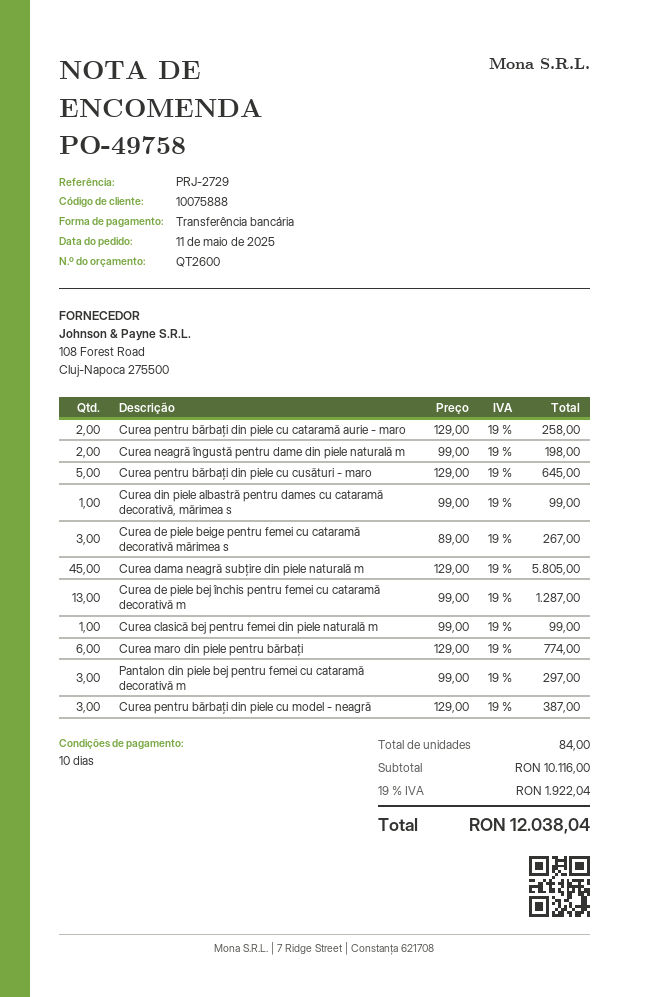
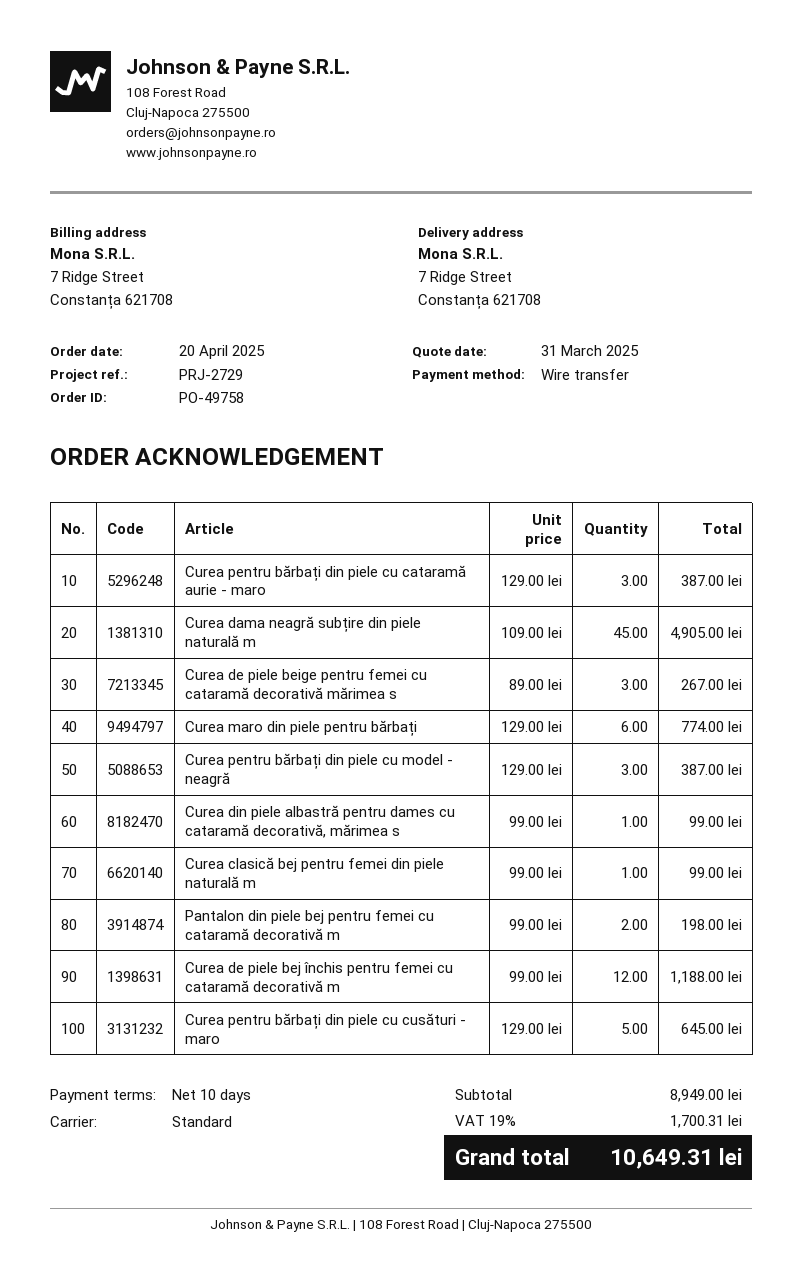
order date: 2025-05-11 -> 2025-04-20
Curea pentru bărbați din piele cu cataramă aurie - maro: 2 x 129.00 = 258.00 -> 3 x 129.00 = 387.00
Curea neagră îngustă pentru dame din piele naturală m: 2 x 99.00 = 198.00 -> none
Curea dama neagră subțire din piele naturală m: 45 x 129.00 = 5805.00 -> 45 x 109.00 = 4905.00
Curea de piele bej închis pentru femei cu cataramă decorativă m: 13 x 99.00 = 1287.00 -> 12 x 99.00 = 1188.00
Pantalon din piele bej pentru femei cu cataramă decorativă m: 3 x 99.00 = 297.00 -> 2 x 99.00 = 198.00
subtotal: 10116.00 -> 8949.00
tax: 19% = 1922.04 -> 19% = 1700.31
total: 12038.04 -> 10649.31

